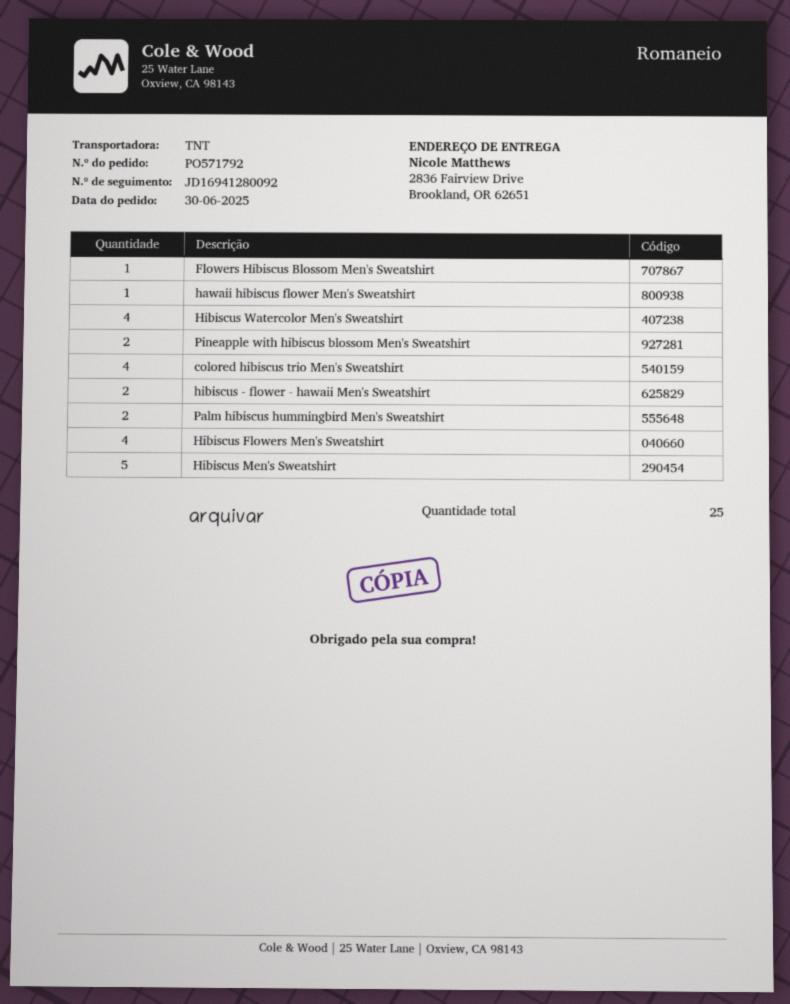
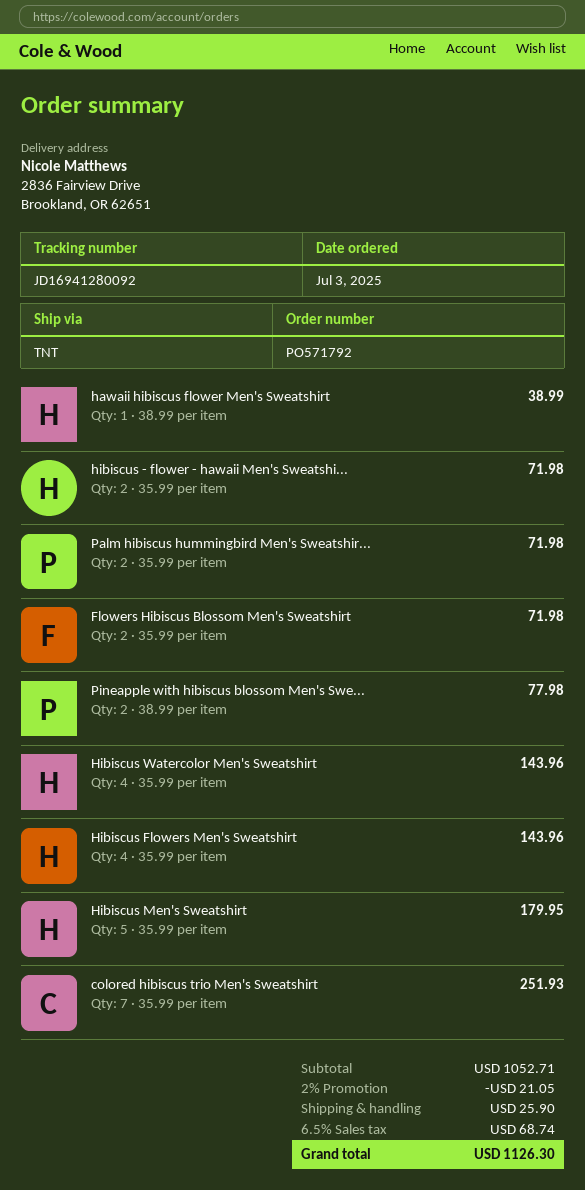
order date: 2025-06-30 -> 2025-07-03
Flowers Hibiscus Blossom Men's Sweatshirt: 1 -> 2
colored hibiscus trio Men's Sweatshirt: 4 -> 7

